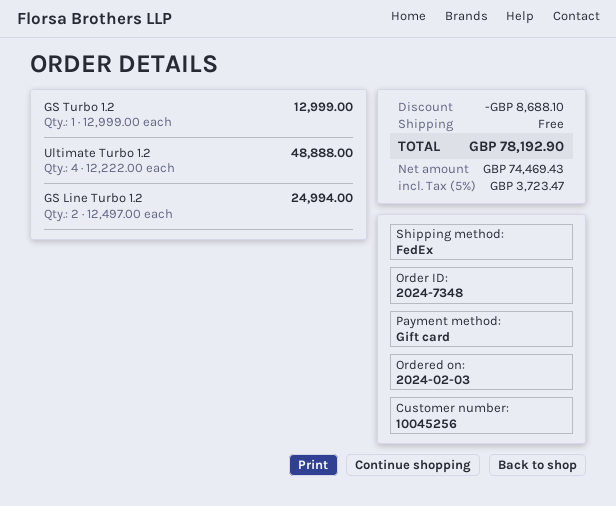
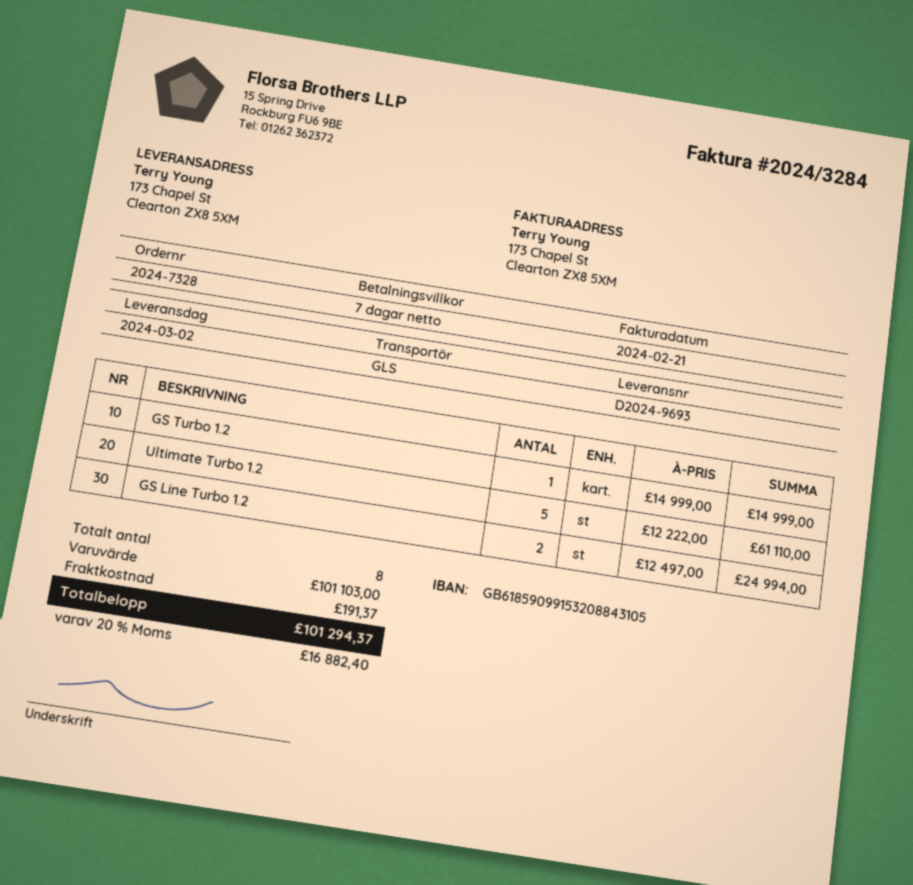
order number: 2024-7348 -> 2024-7328
shipping method: FedEx -> GLS
GS Turbo 1.2: 1 x 12999.00 = 12999.00 -> 1 x 14999.00 = 14999.00
Ultimate Turbo 1.2: 4 x 12222.00 = 48888.00 -> 5 x 12222.00 = 61110.00
discount: 8688.10 -> none
shipping: 0.00 -> 191.37
tax: 5% = 3723.47 -> 20% = 16882.40
total: 78192.90 -> 101294.37

